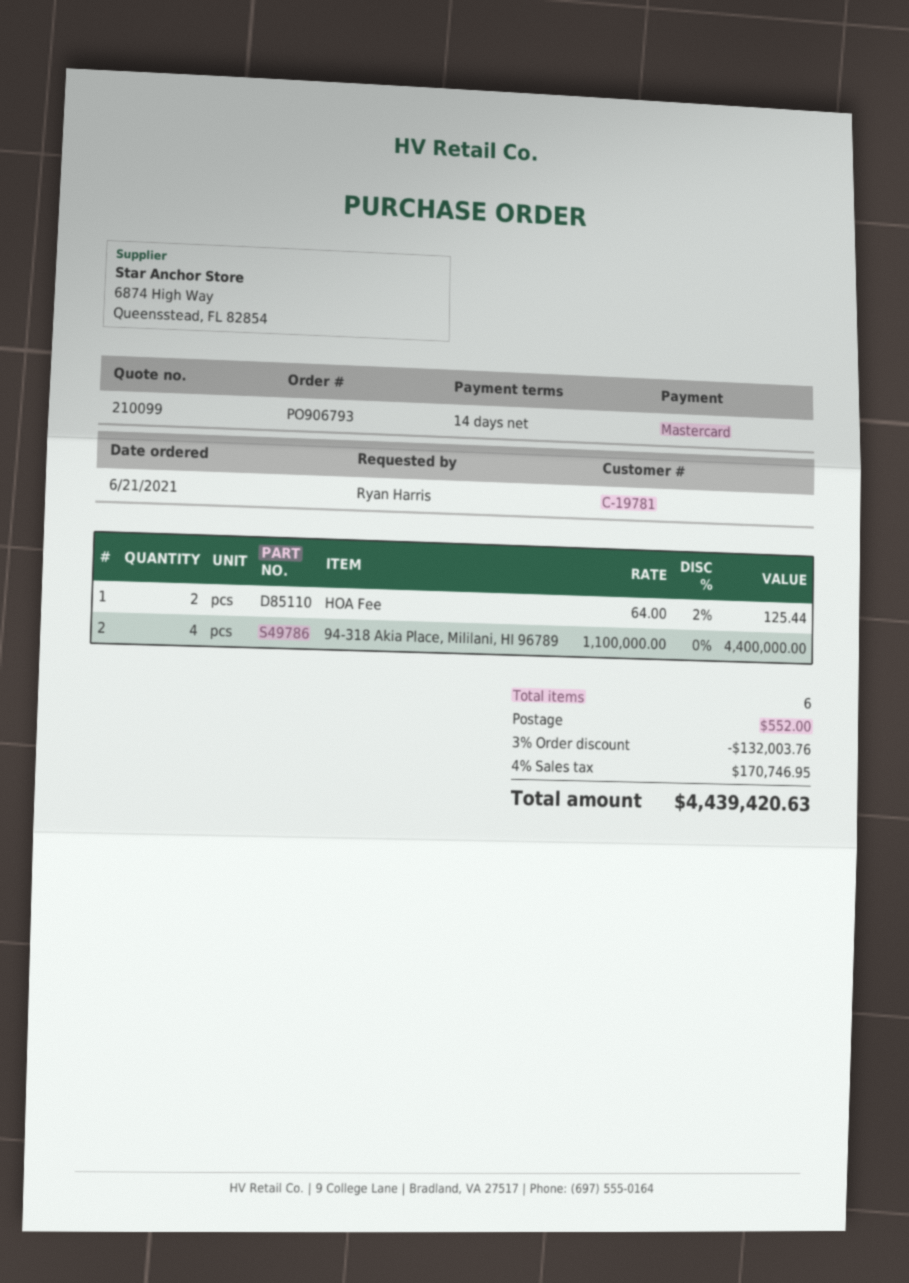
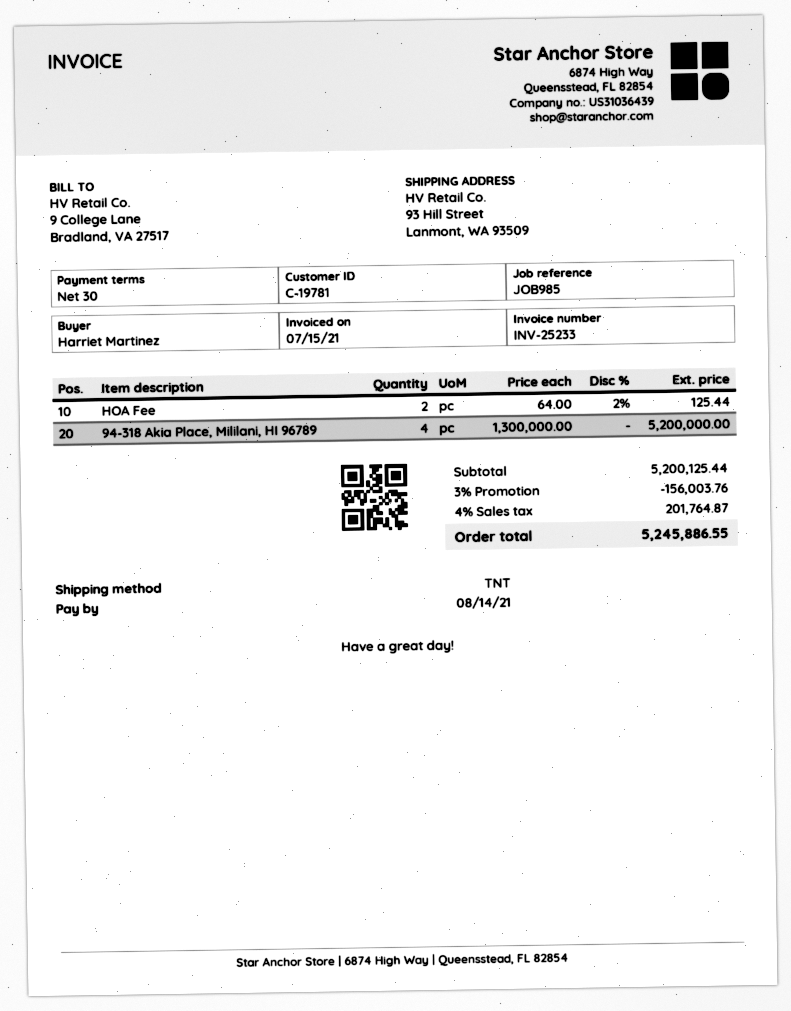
payment terms: 14 days -> 30 days
ordered by: Ryan Harris -> Harriet Martinez
94-318 Akia Place, Mililani, HI 96789: 4 x 1100000.00 = 4400000.00 -> 4 x 1300000.00 = 5200000.00
discount: 3% = 132003.76 -> 3% = 156003.76
shipping: 552.00 -> none
tax: 4% = 170746.95 -> 4% = 201764.87
total: 4439420.63 -> 5245886.55

